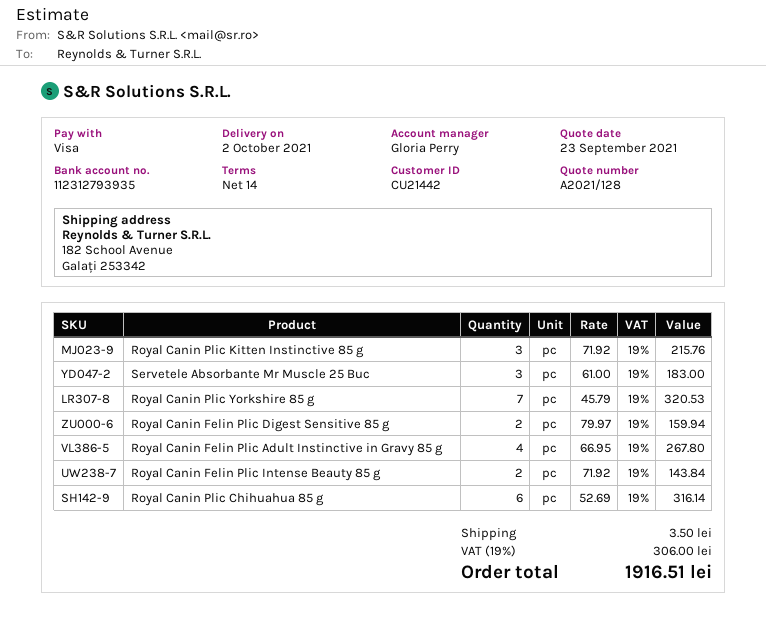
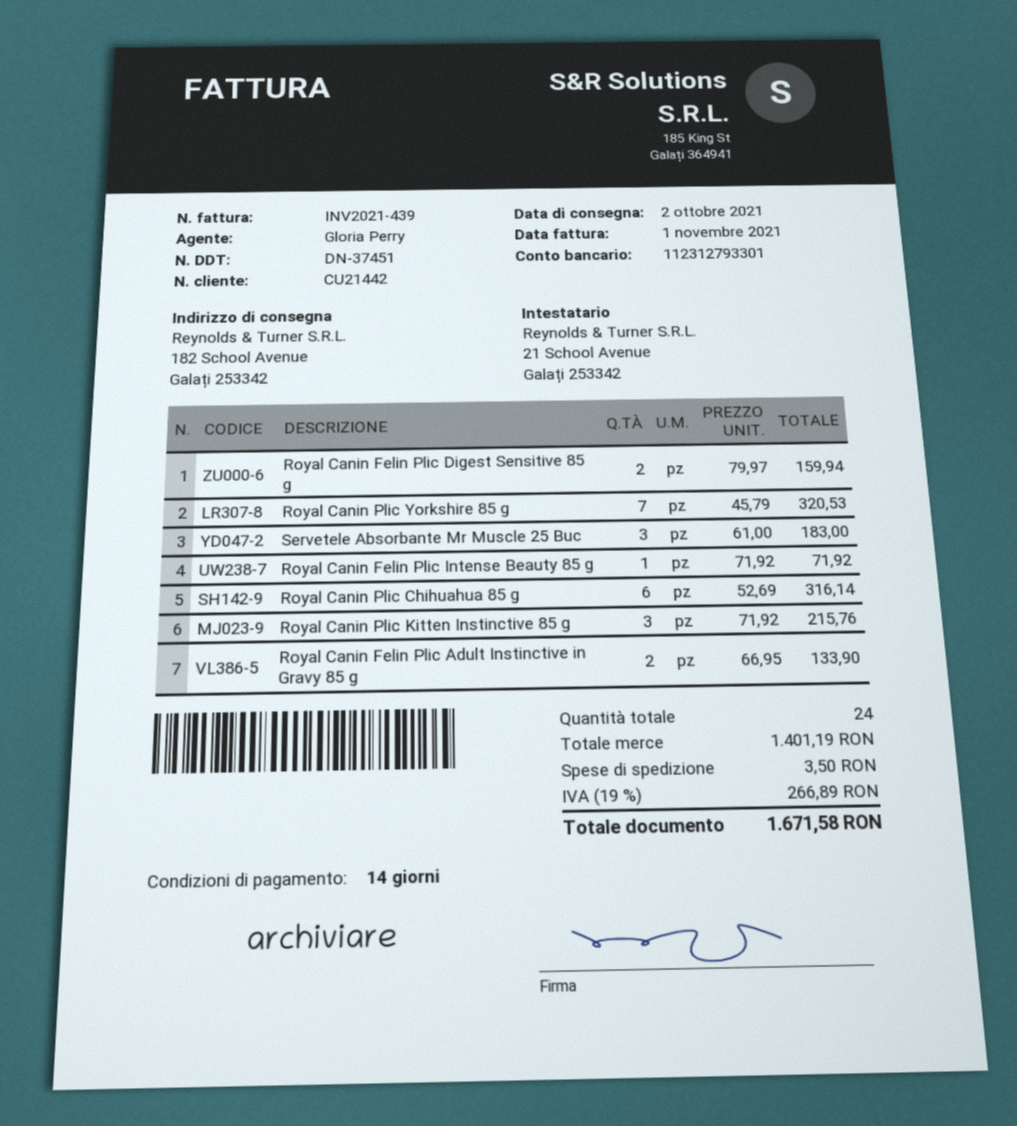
bank account: 112312793935 -> 112312793301
Royal Canin Felin Plic Adult Instinctive in Gravy 85 g: 4 x 66.95 = 267.80 -> 2 x 66.95 = 133.90
Royal Canin Felin Plic Intense Beauty 85 g: 2 x 71.92 = 143.84 -> 1 x 71.92 = 71.92
tax: 19% = 306.00 -> 19% = 266.89
total: 1916.51 -> 1671.58

